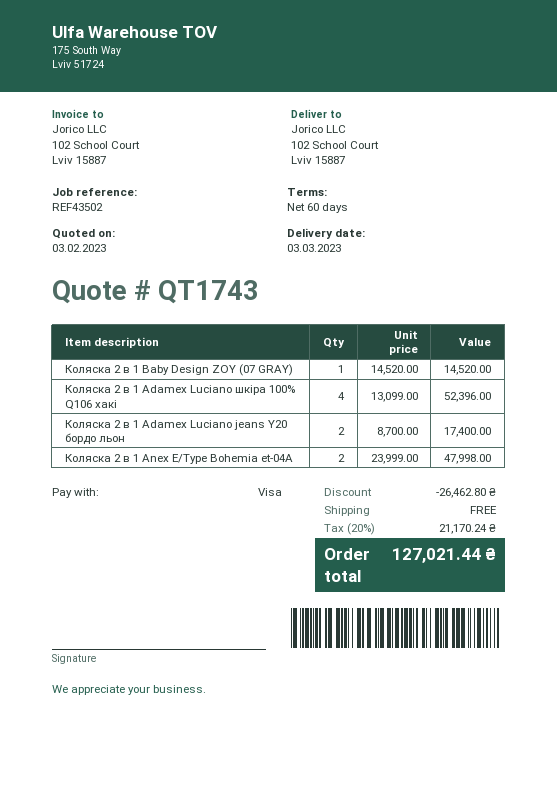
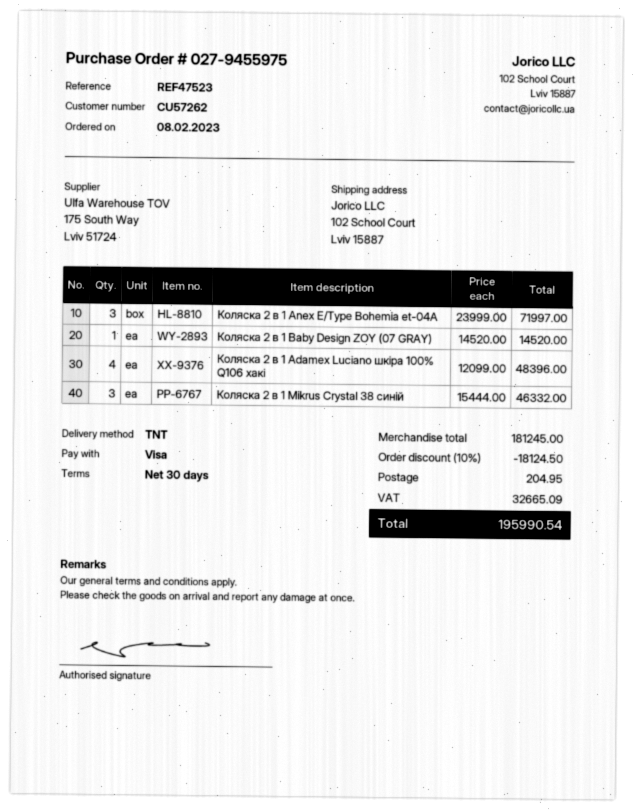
payment terms: 60 days -> 30 days
reference: REF43502 -> REF47523
Коляска 2 в 1 Adamex Luciano шкіра 100% Q106 хакі: 4 x 13099.00 = 52396.00 -> 4 x 12099.00 = 48396.00
Коляска 2 в 1 Adamex Luciano jeans Y20 бордо льон: 2 x 8700.00 = 17400.00 -> none
Коляска 2 в 1 Anex E/Type Bohemia et-04A: 2 x 23999.00 = 47998.00 -> 3 x 23999.00 = 71997.00
Коляска 2 в 1 Mikrus Crystal 38 синій: none -> 3 x 15444.00 = 46332.00
discount: 26462.80 -> 18124.50
shipping: 0.00 -> 204.95
tax: 21170.24 -> 32665.09
total: 127021.44 -> 195990.54

